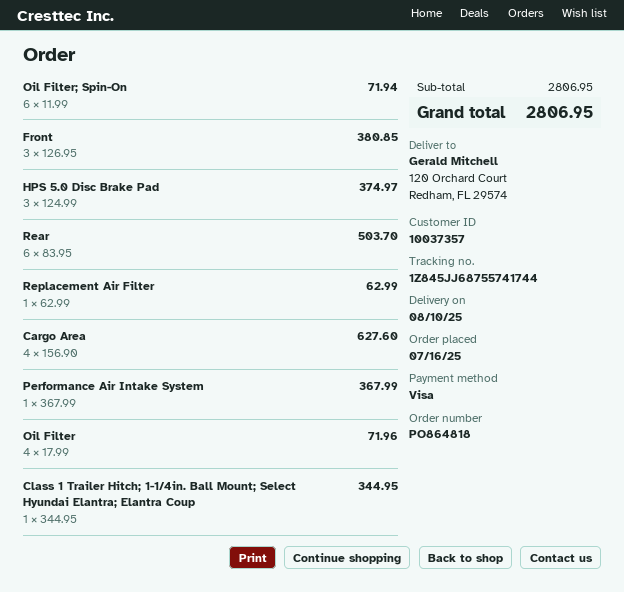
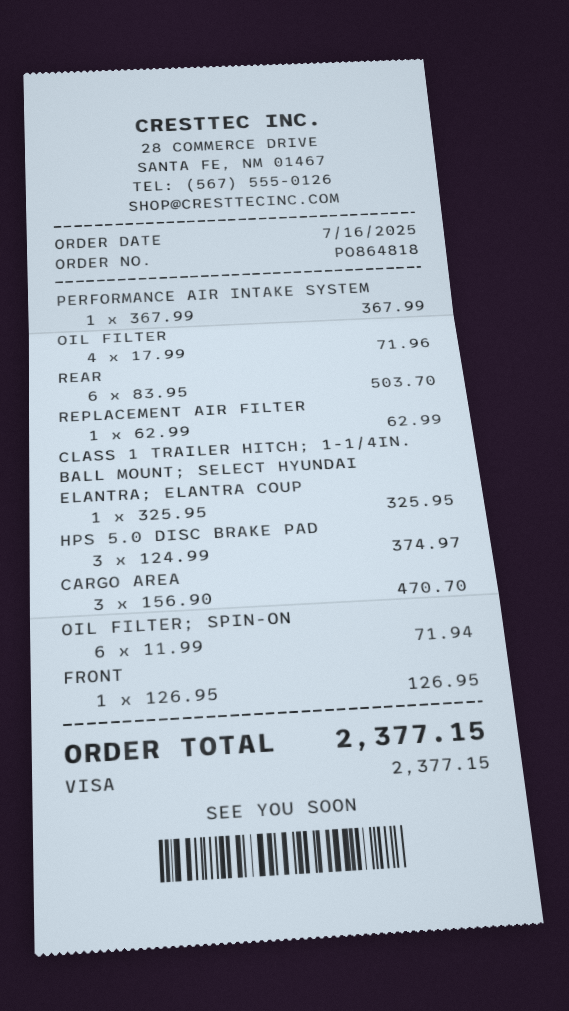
Front: 3 x 126.95 = 380.85 -> 1 x 126.95 = 126.95
Cargo Area: 4 x 156.90 = 627.60 -> 3 x 156.90 = 470.70
Class 1 Trailer Hitch; 1-1/4in. Ball Mount; Select Hyundai Elantra; Elantra Coup: 1 x 344.95 = 344.95 -> 1 x 325.95 = 325.95
total: 2806.95 -> 2377.15

